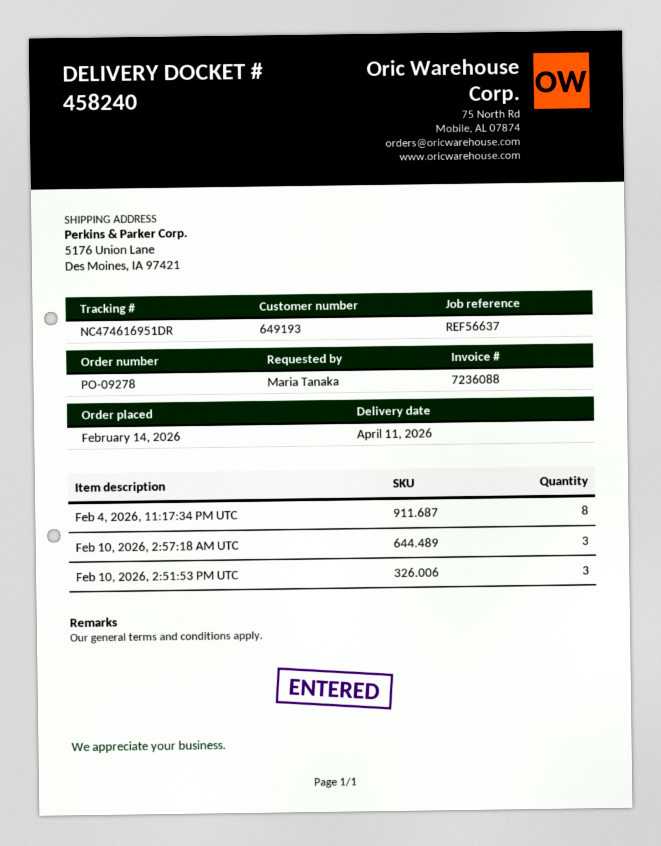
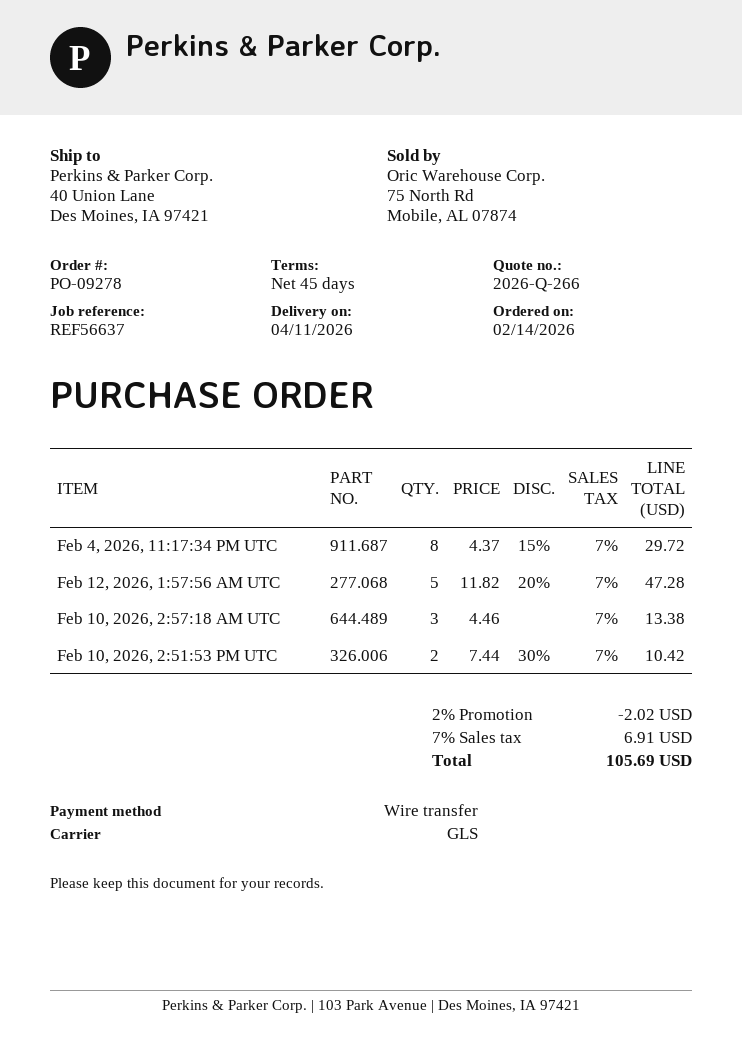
ship to: 5176 Union Lane, Des Moines, IA 97421 -> 40 Union Lane, Des Moines, IA 97421
Feb 10, 2026, 2:51:53 PM UTC: 3 -> 2
Feb 12, 2026, 1:57:56 AM UTC: none -> 5

